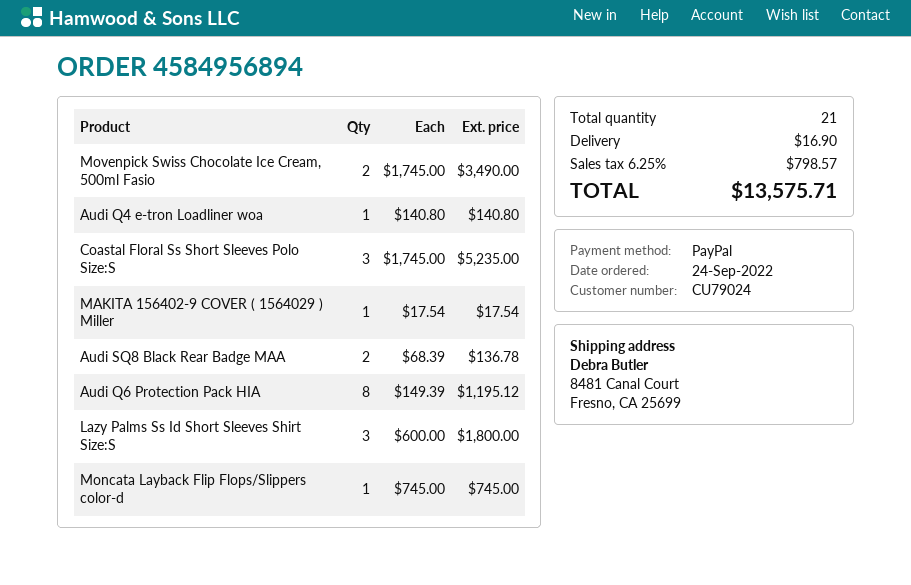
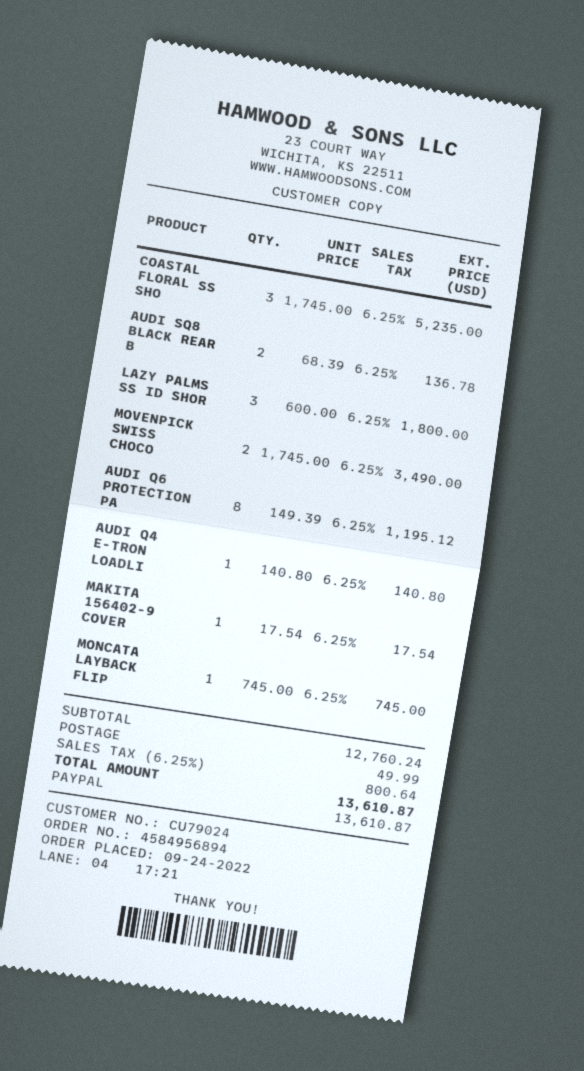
shipping: 16.90 -> 49.99
tax: 6.25% = 798.57 -> 6.25% = 800.64
total: 13575.71 -> 13610.87

